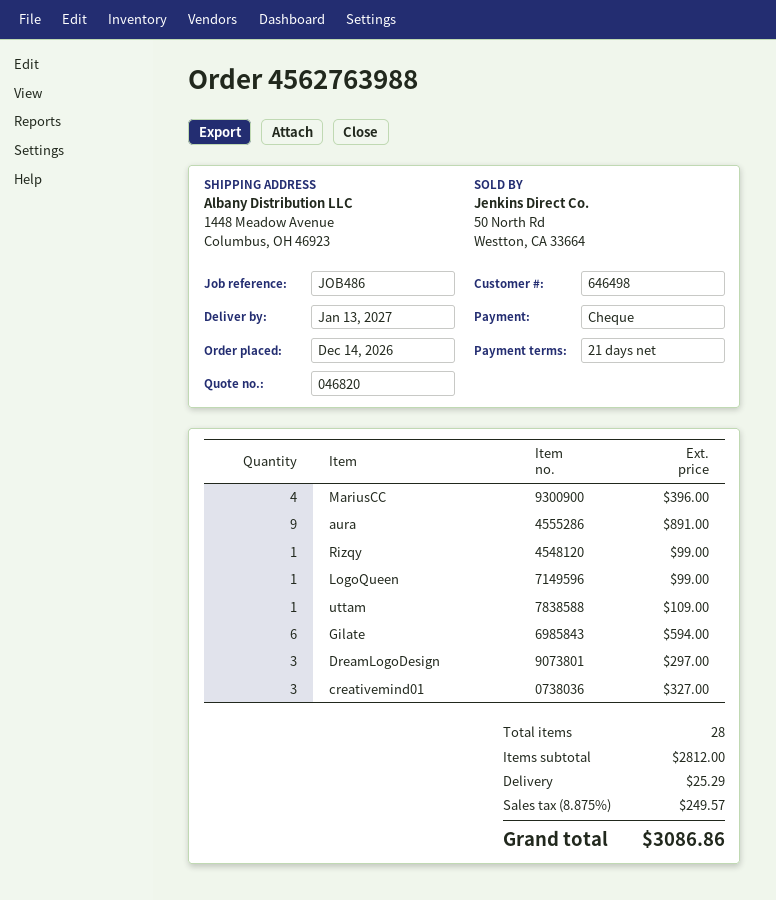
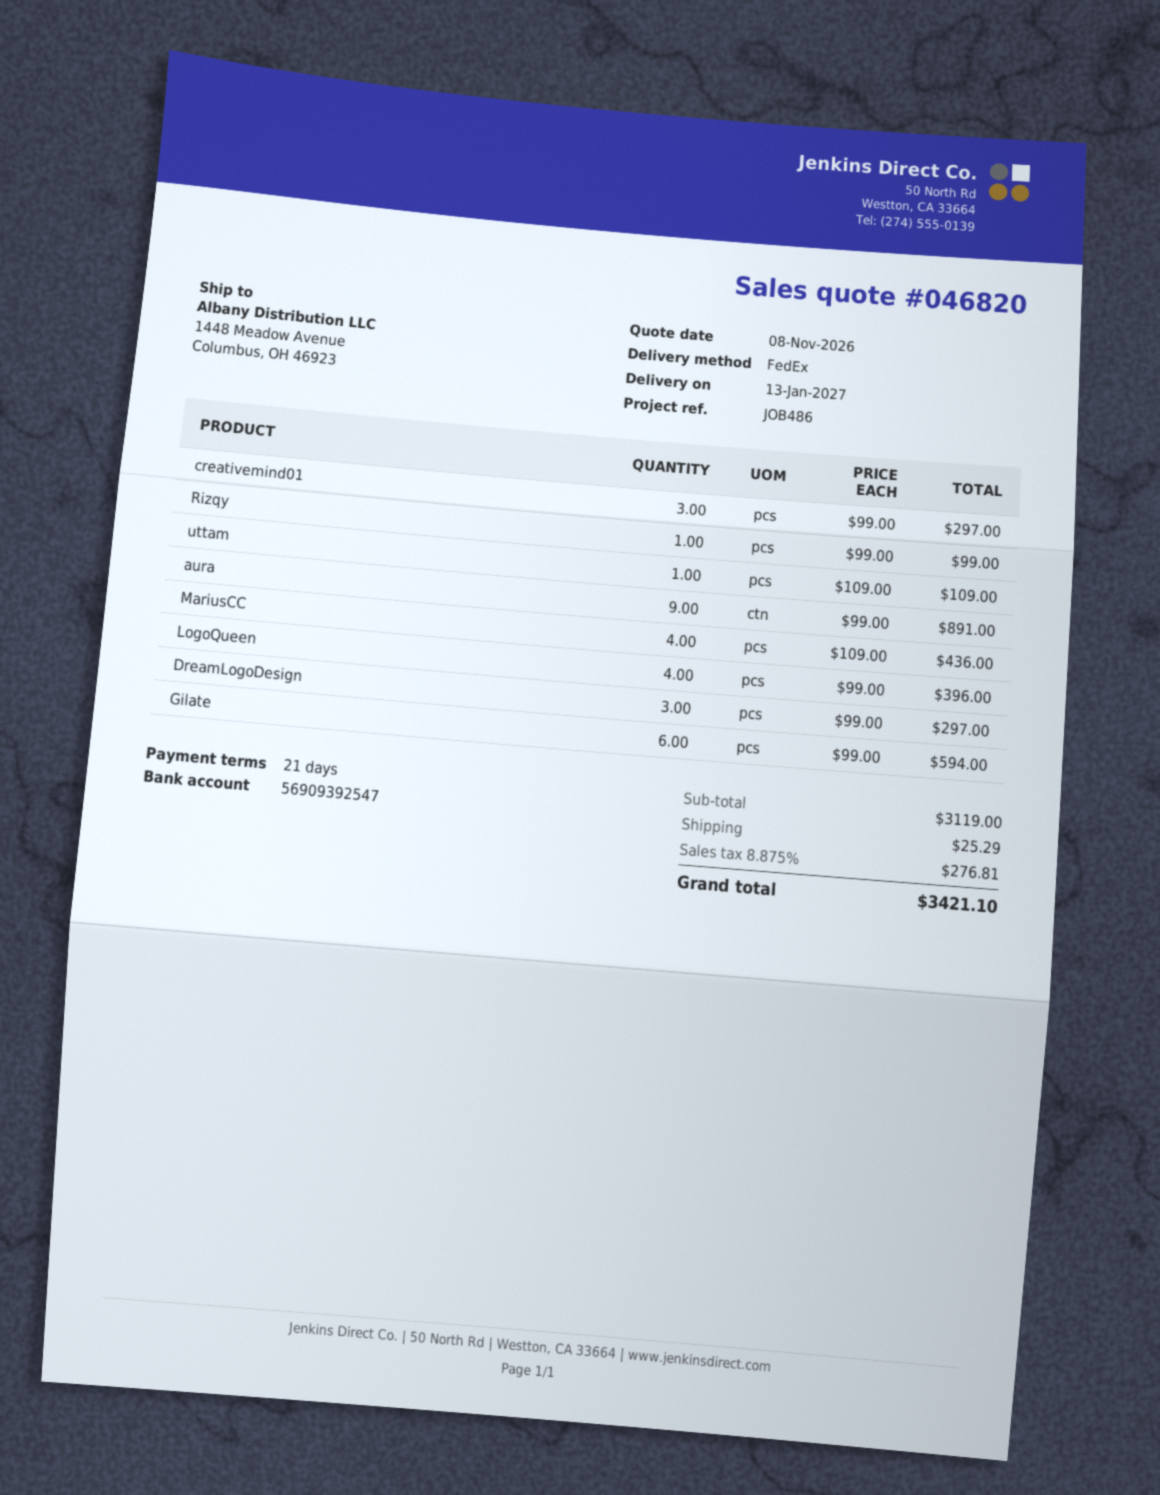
MariusCC: 4 for 396.00 -> 4 for 436.00
LogoQueen: 1 for 99.00 -> 4 for 396.00
creativemind01: 3 for 327.00 -> 3 for 297.00
subtotal: 2812.00 -> 3119.00
tax: 8.875% = 249.57 -> 8.875% = 276.81
total: 3086.86 -> 3421.10

